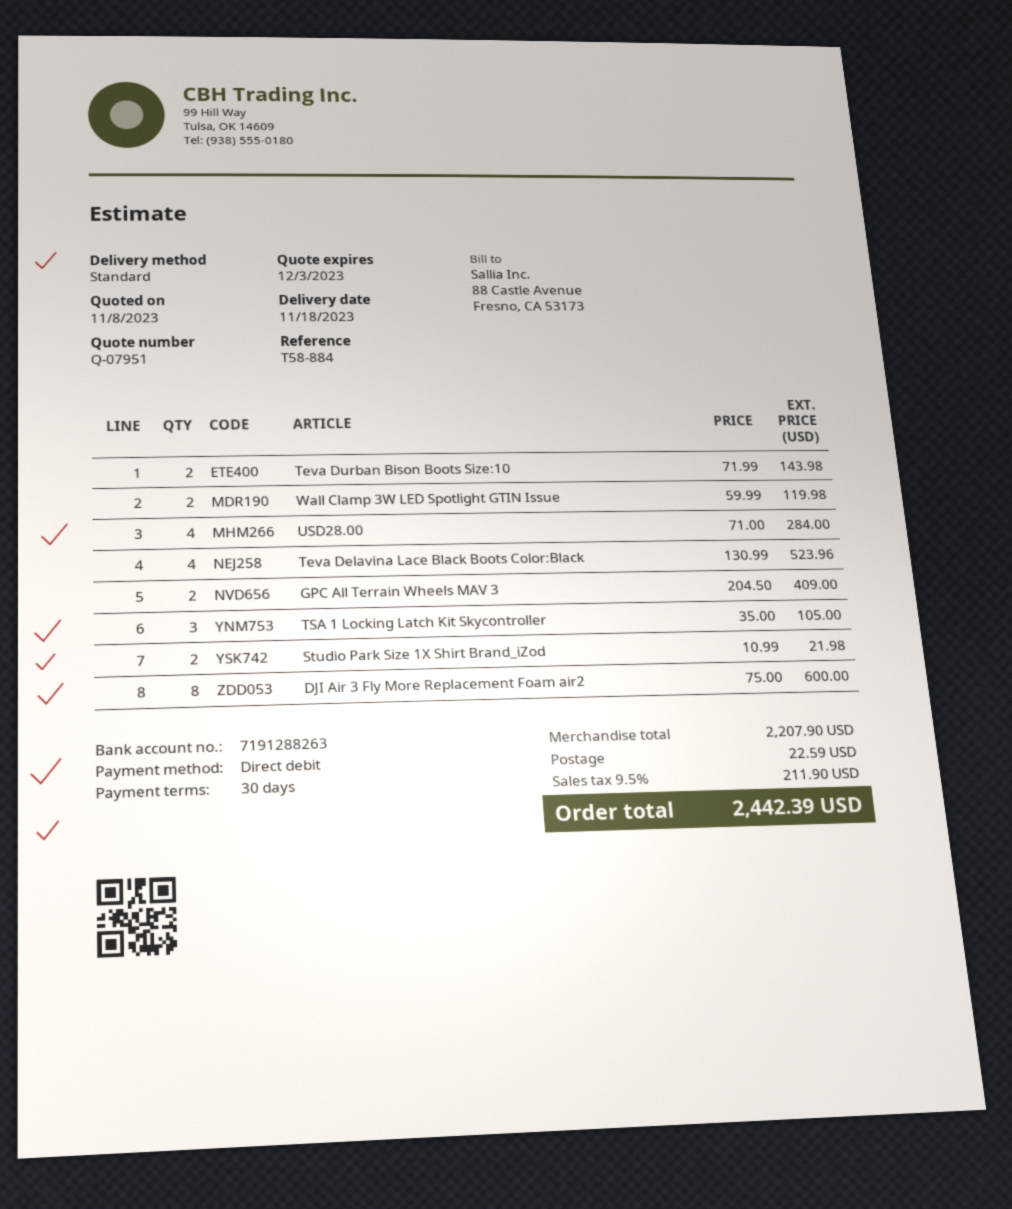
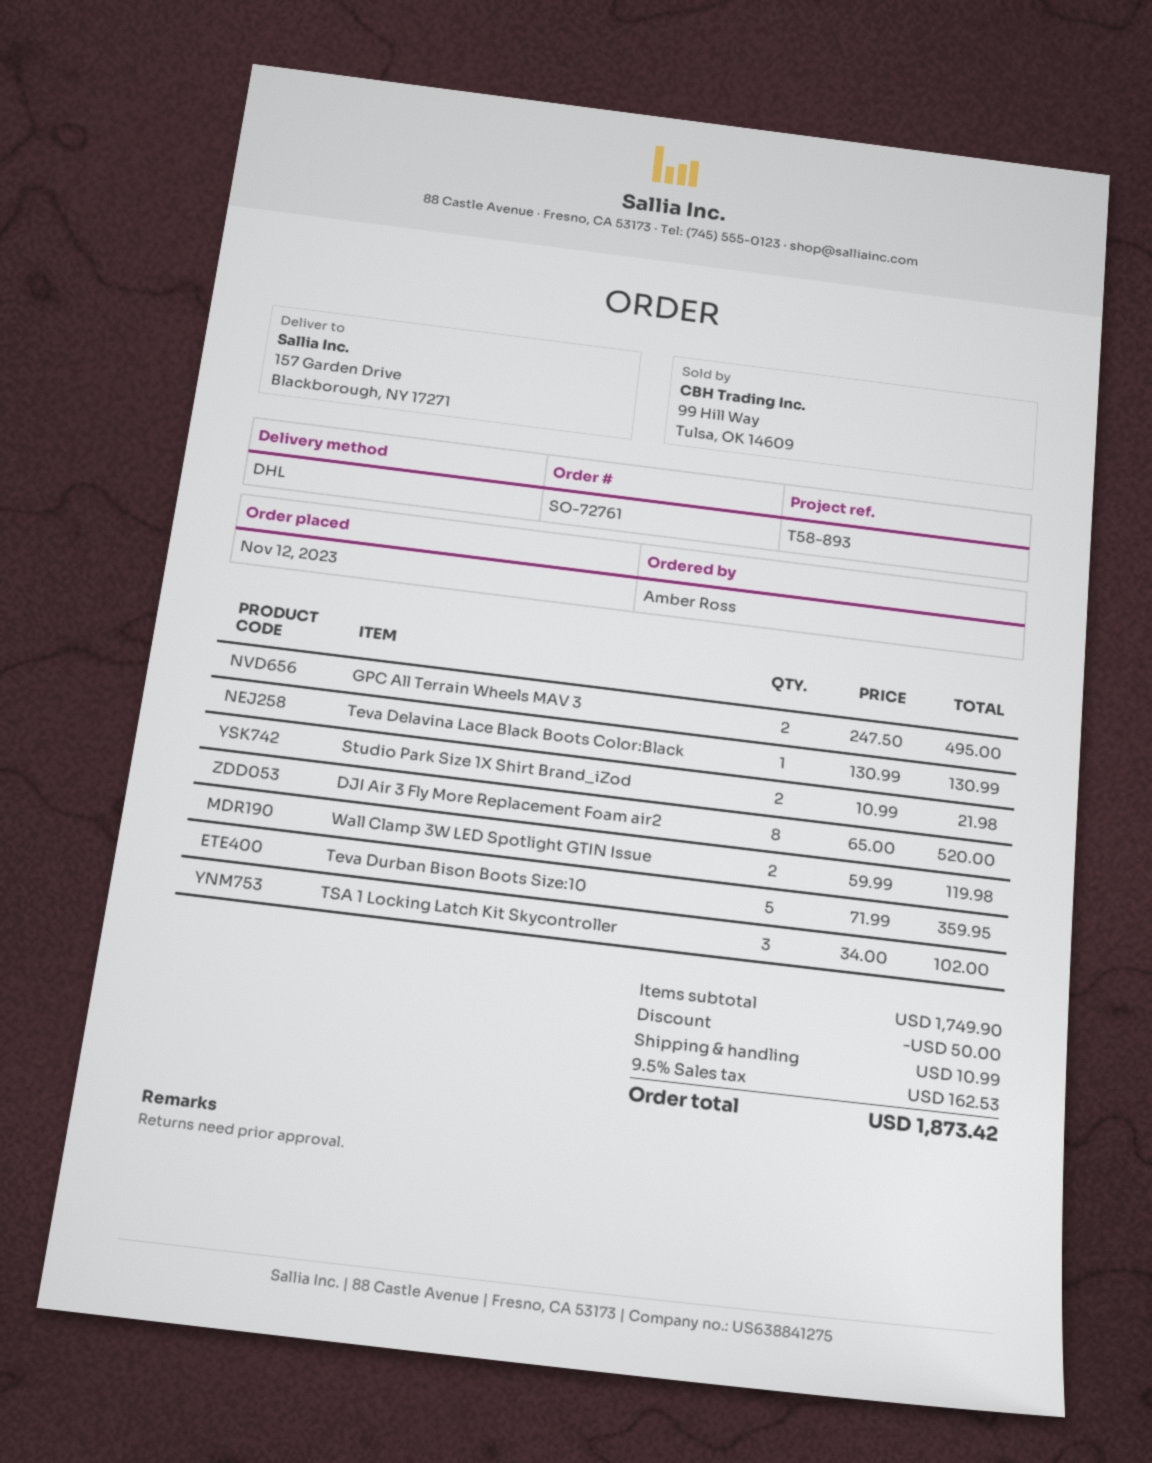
reference: T58-884 -> T58-893
shipping method: standard -> DHL
Teva Durban Bison Boots Size:10: 2 x 71.99 = 143.98 -> 5 x 71.99 = 359.95
USD28.00: 4 x 71.00 = 284.00 -> none
Teva Delavina Lace Black Boots Color:Black: 4 x 130.99 = 523.96 -> 1 x 130.99 = 130.99
GPC All Terrain Wheels MAV 3: 2 x 204.50 = 409.00 -> 2 x 247.50 = 495.00
TSA 1 Locking Latch Kit Skycontroller: 3 x 35.00 = 105.00 -> 3 x 34.00 = 102.00
DJI Air 3 Fly More Replacement Foam air2: 8 x 75.00 = 600.00 -> 8 x 65.00 = 520.00
subtotal: 2207.90 -> 1749.90
discount: none -> 50.00
shipping: 22.59 -> 10.99
tax: 9.5% = 211.90 -> 9.5% = 162.53
total: 2442.39 -> 1873.42

